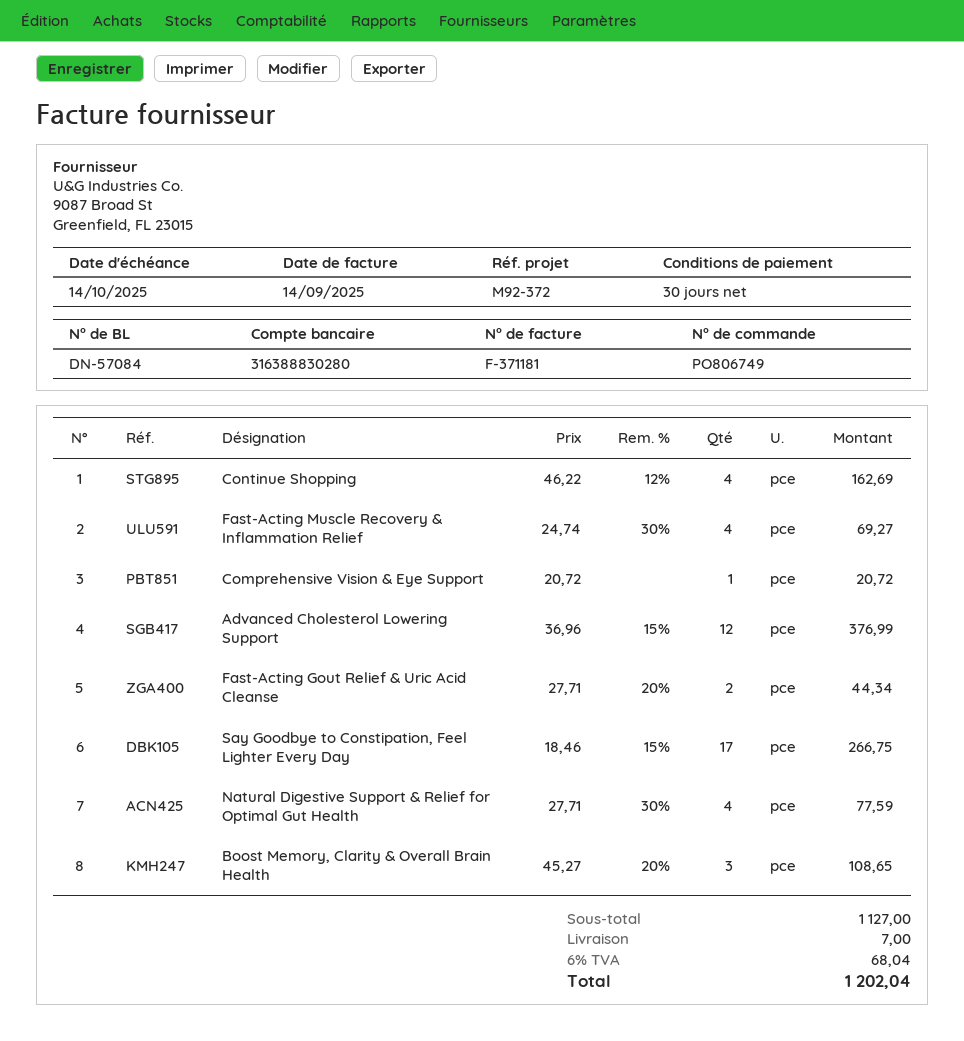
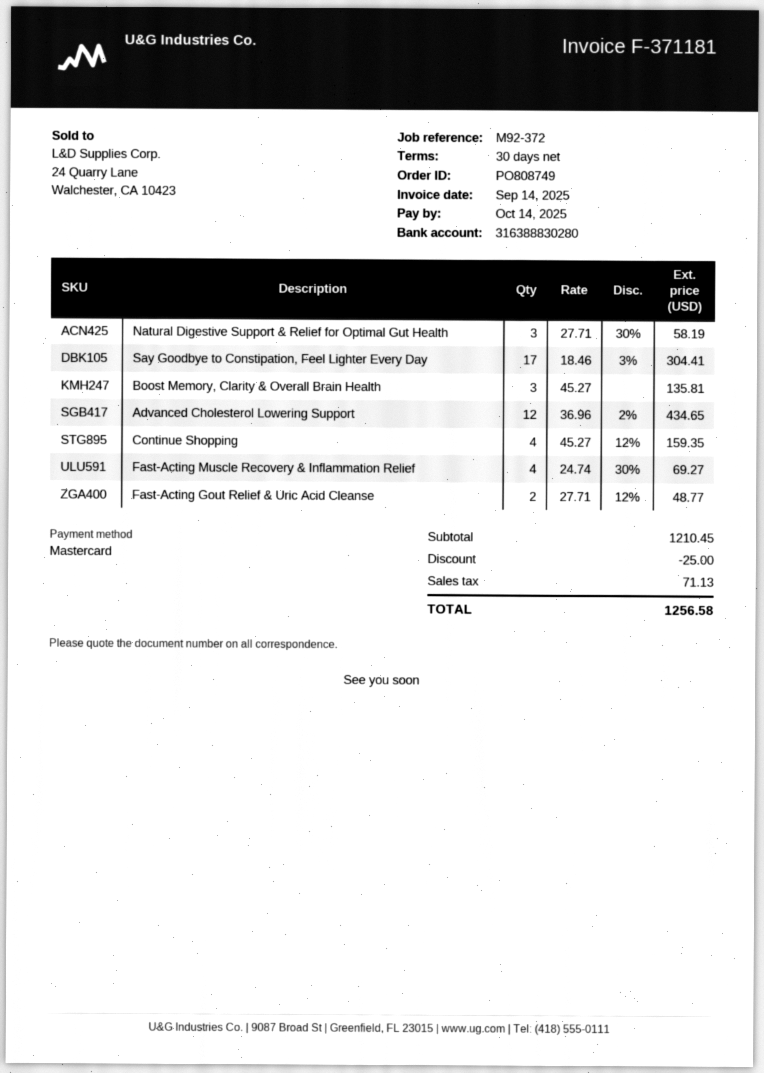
order number: PO806749 -> PO808749
Continue Shopping: 4 x 46.22 - 12% = 162.69 -> 4 x 45.27 - 12% = 159.35
Comprehensive Vision & Eye Support: 1 x 20.72 = 20.72 -> none
Advanced Cholesterol Lowering Support: 12 x 36.96 - 15% = 376.99 -> 12 x 36.96 - 2% = 434.65
Fast-Acting Gout Relief & Uric Acid Cleanse: 2 x 27.71 - 20% = 44.34 -> 2 x 27.71 - 12% = 48.77
Say Goodbye to Constipation, Feel Lighter Every Day: 17 x 18.46 - 15% = 266.75 -> 17 x 18.46 - 3% = 304.41
Natural Digestive Support & Relief for Optimal Gut Health: 4 x 27.71 - 30% = 77.59 -> 3 x 27.71 - 30% = 58.19
Boost Memory, Clarity & Overall Brain Health: 3 x 45.27 - 20% = 108.65 -> 3 x 45.27 = 135.81
subtotal: 1127.00 -> 1210.45
discount: none -> 25.00
shipping: 7.00 -> none
tax: 68.04 -> 71.13
total: 1202.04 -> 1256.58

